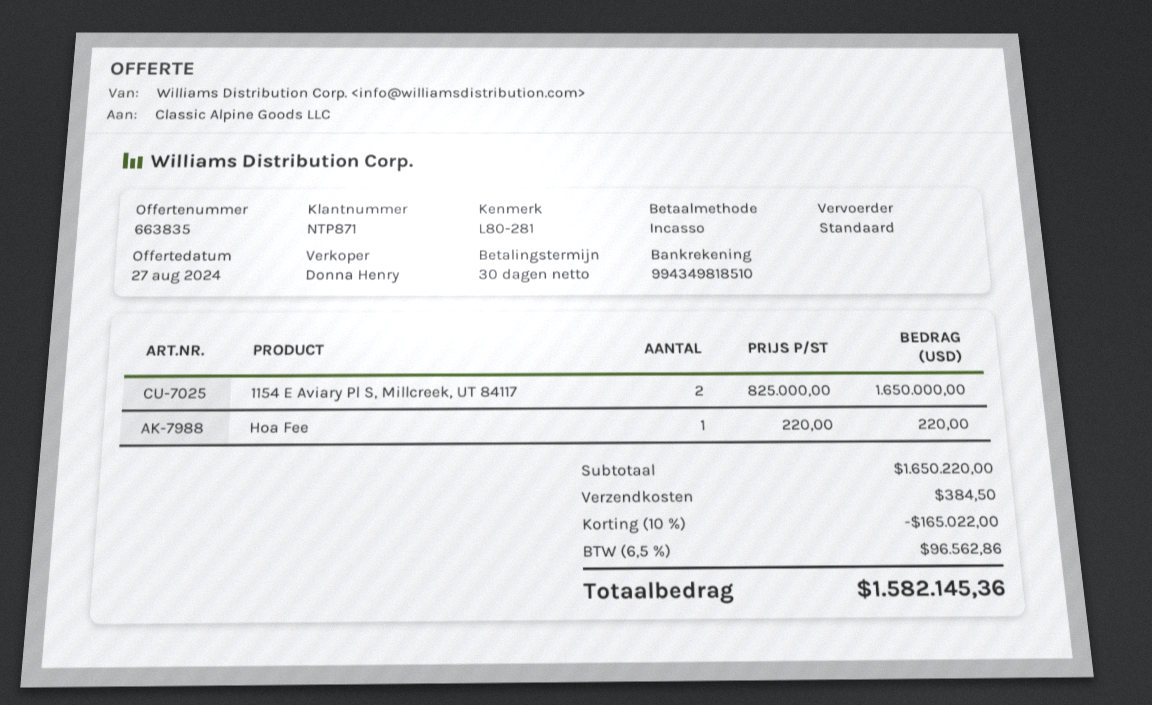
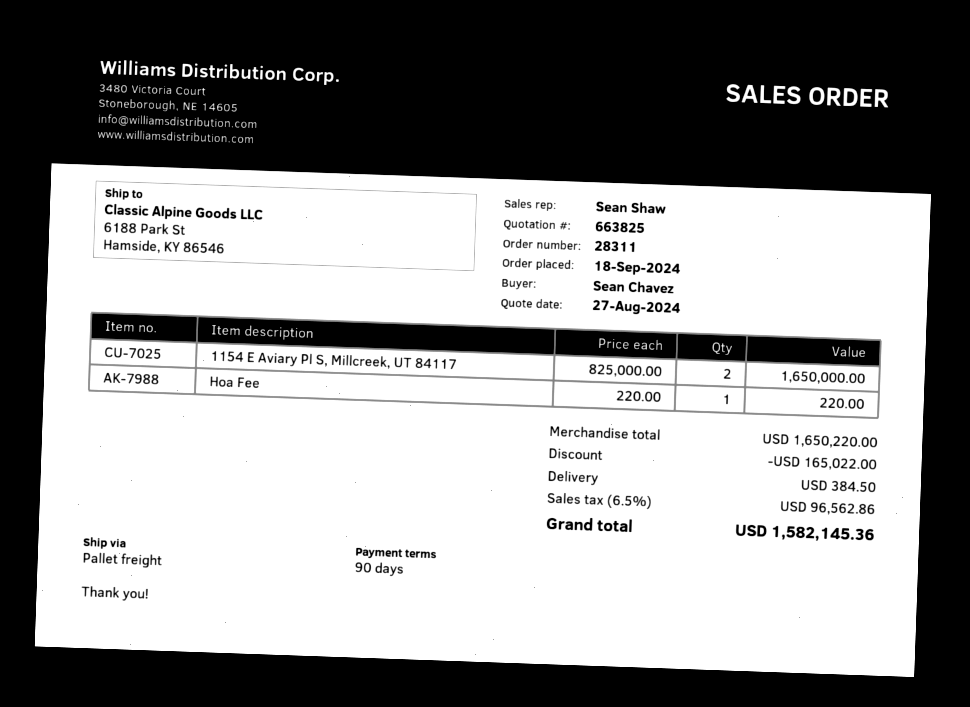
quote number: 663835 -> 663825
payment terms: 30 days -> 90 days
sales rep: Donna Henry -> Sean Shaw
shipping method: standard -> pallet freight

